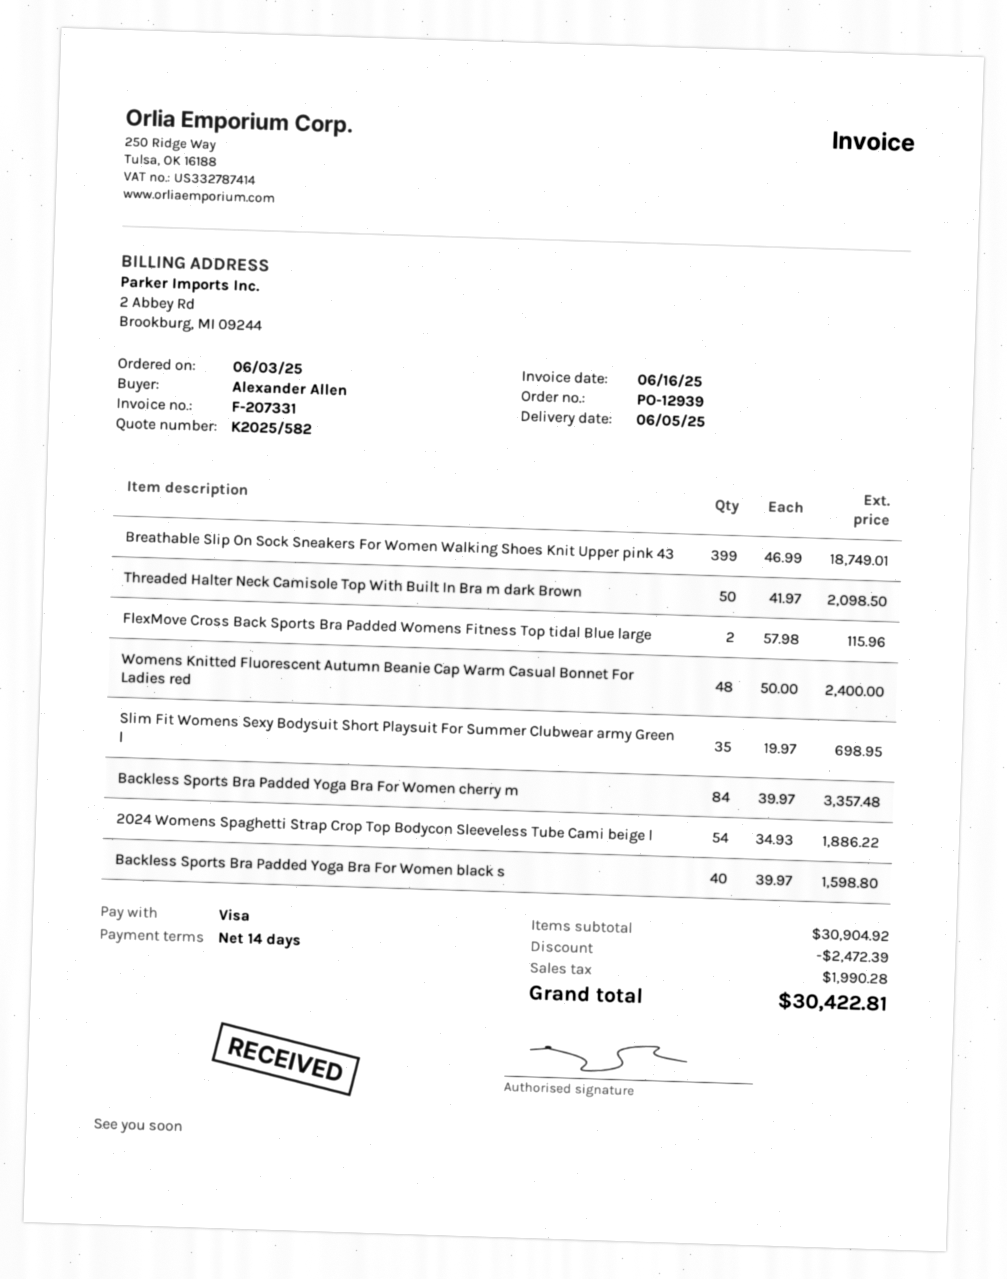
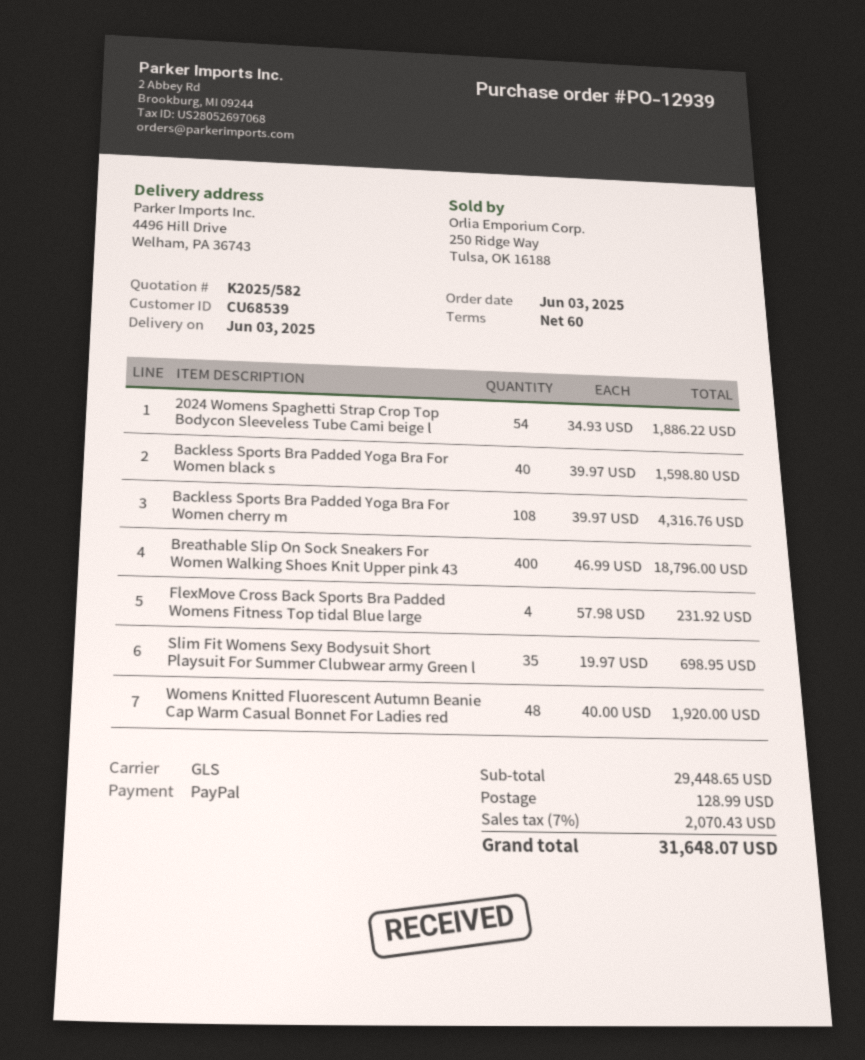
delivery date: 2025-06-05 -> 2025-06-03
payment terms: 14 days -> 60 days
payment method: Visa -> PayPal
Breathable Slip On Sock Sneakers For Women Walking Shoes Knit Upper pink 43: 399 x 46.99 = 18749.01 -> 400 x 46.99 = 18796.00
Threaded Halter Neck Camisole Top With Built In Bra m dark Brown: 50 x 41.97 = 2098.50 -> none
FlexMove Cross Back Sports Bra Padded Womens Fitness Top tidal Blue large: 2 x 57.98 = 115.96 -> 4 x 57.98 = 231.92
Womens Knitted Fluorescent Autumn Beanie Cap Warm Casual Bonnet For Ladies red: 48 x 50.00 = 2400.00 -> 48 x 40.00 = 1920.00
Backless Sports Bra Padded Yoga Bra For Women cherry m: 84 x 39.97 = 3357.48 -> 108 x 39.97 = 4316.76
subtotal: 30904.92 -> 29448.65
discount: 2472.39 -> none
shipping: none -> 128.99
tax: 1990.28 -> 2070.43
total: 30422.81 -> 31648.07

